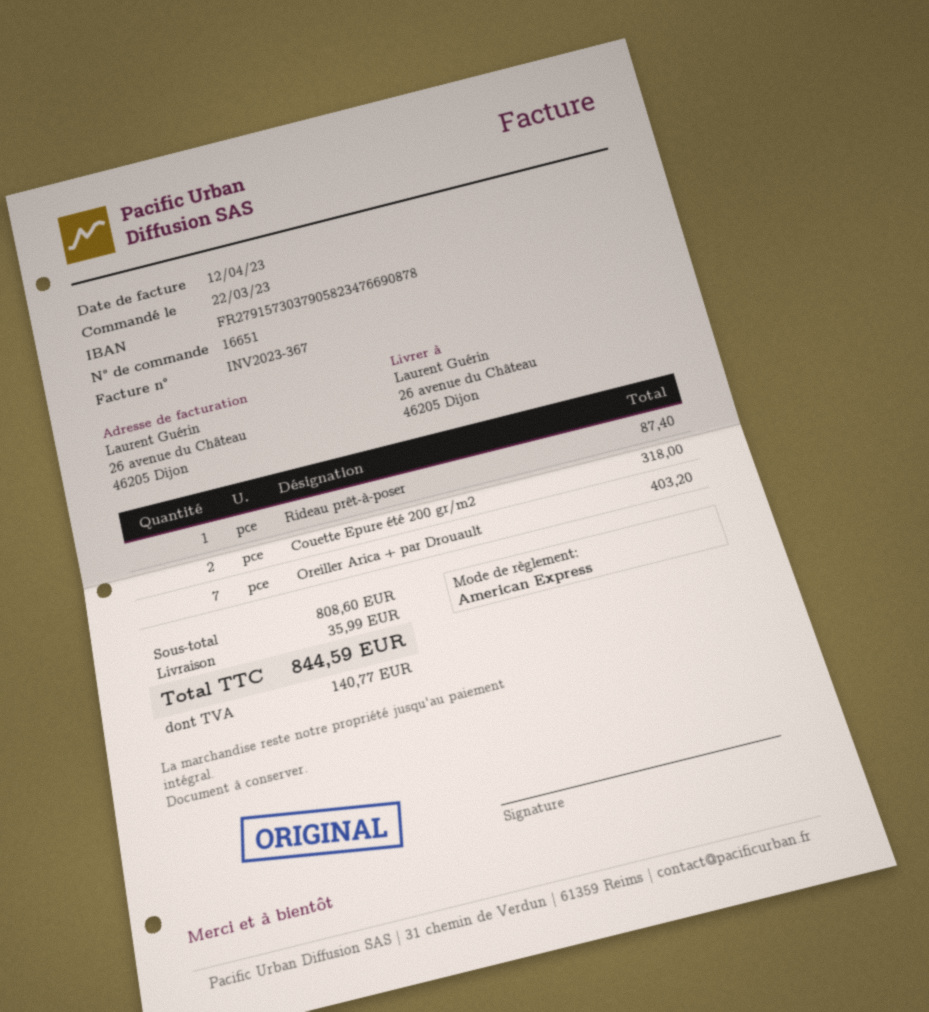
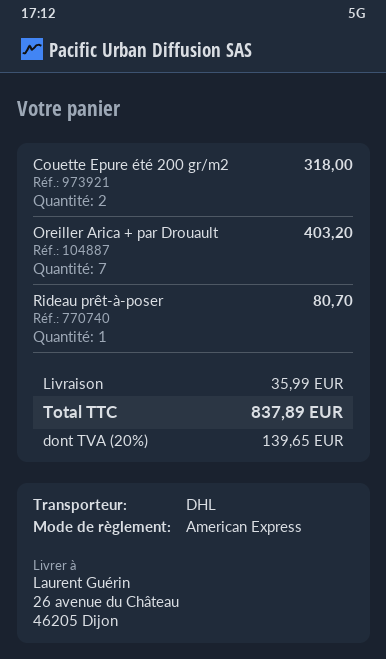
Rideau prêt-à-poser: 1 for 87.40 -> 1 for 80.70
tax: 140.77 -> 139.65
total: 844.59 -> 837.89

